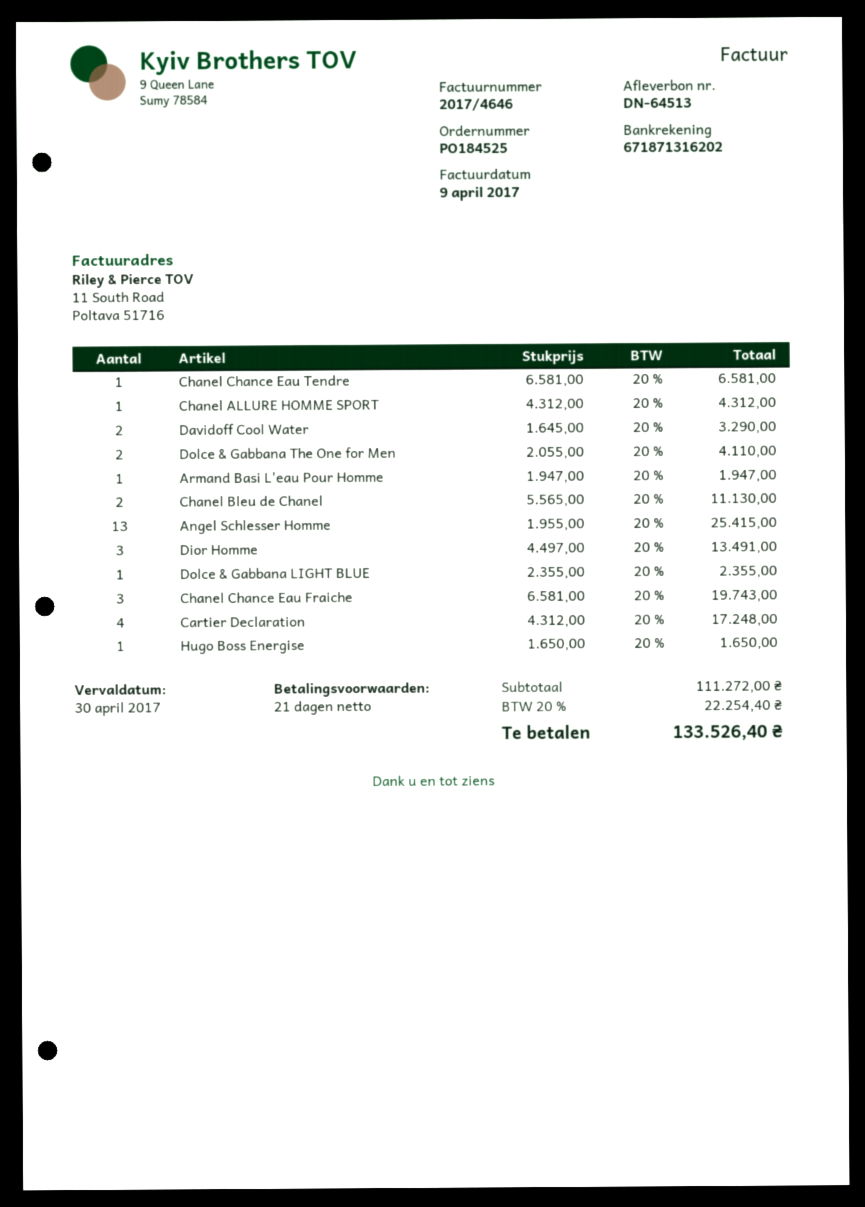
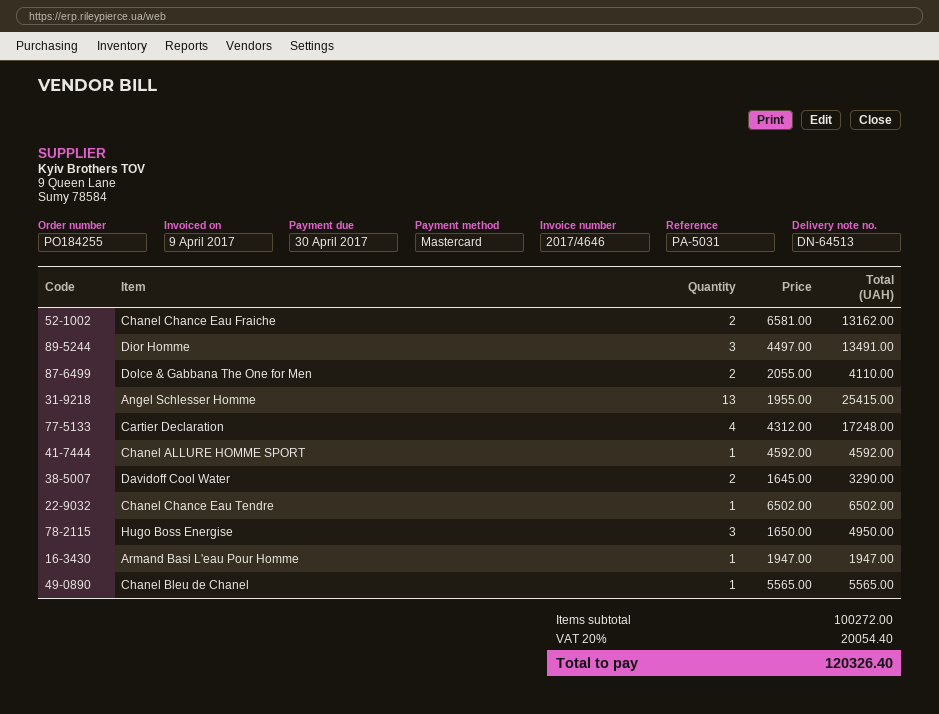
order number: PO184525 -> PO184255
Chanel Chance Eau Tendre: 1 x 6581.00 = 6581.00 -> 1 x 6502.00 = 6502.00
Chanel ALLURE HOMME SPORT: 1 x 4312.00 = 4312.00 -> 1 x 4592.00 = 4592.00
Chanel Bleu de Chanel: 2 x 5565.00 = 11130.00 -> 1 x 5565.00 = 5565.00
Dolce & Gabbana LIGHT BLUE: 1 x 2355.00 = 2355.00 -> none
Chanel Chance Eau Fraiche: 3 x 6581.00 = 19743.00 -> 2 x 6581.00 = 13162.00
Hugo Boss Energise: 1 x 1650.00 = 1650.00 -> 3 x 1650.00 = 4950.00
subtotal: 111272.00 -> 100272.00
tax: 20% = 22254.40 -> 20% = 20054.40
total: 133526.40 -> 120326.40

